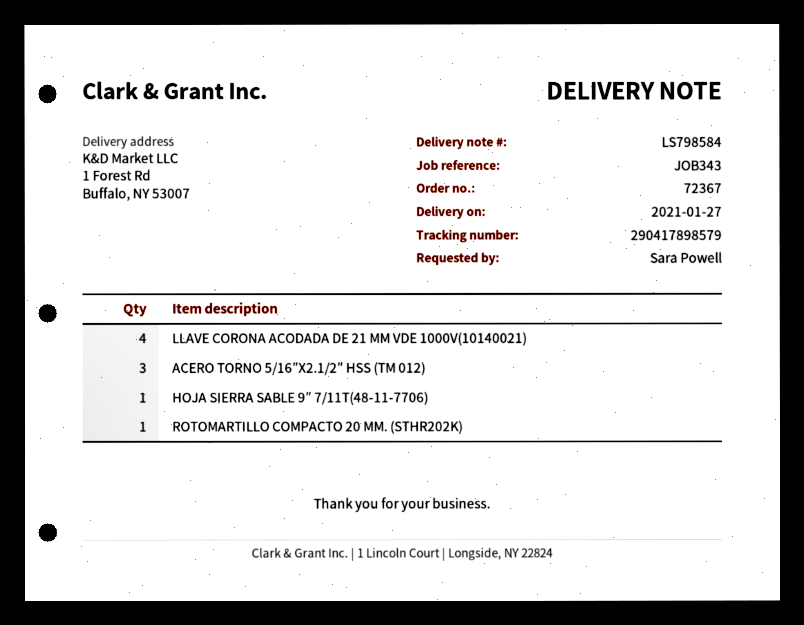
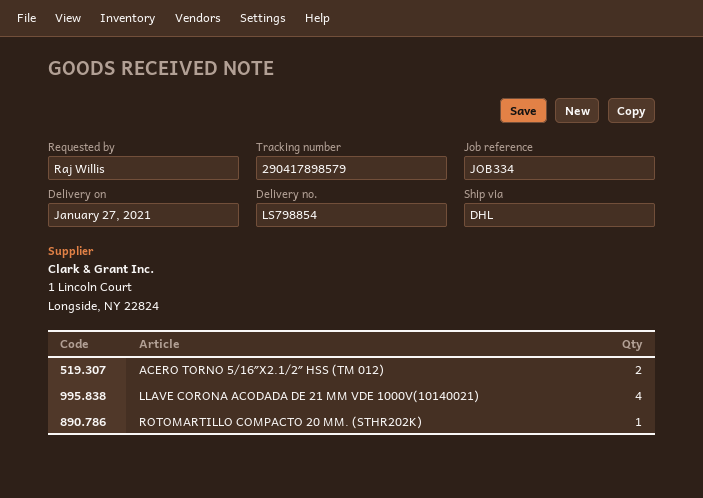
delivery note number: LS798584 -> LS798854
reference: JOB343 -> JOB334
ordered by: Sara Powell -> Raj Willis
ACERO TORNO 5/16″X2.1/2″ HSS (TM 012): 3 -> 2
HOJA SIERRA SABLE 9″ 7/11T(48-11-7706): 1 -> none

